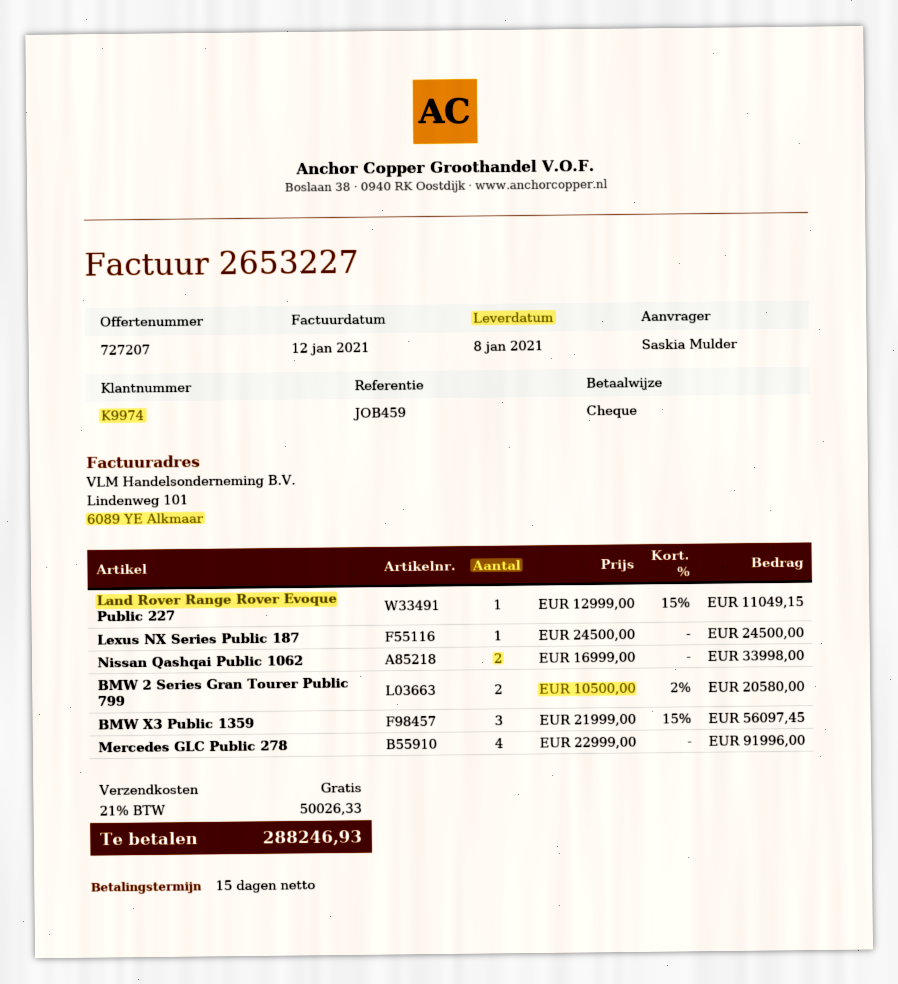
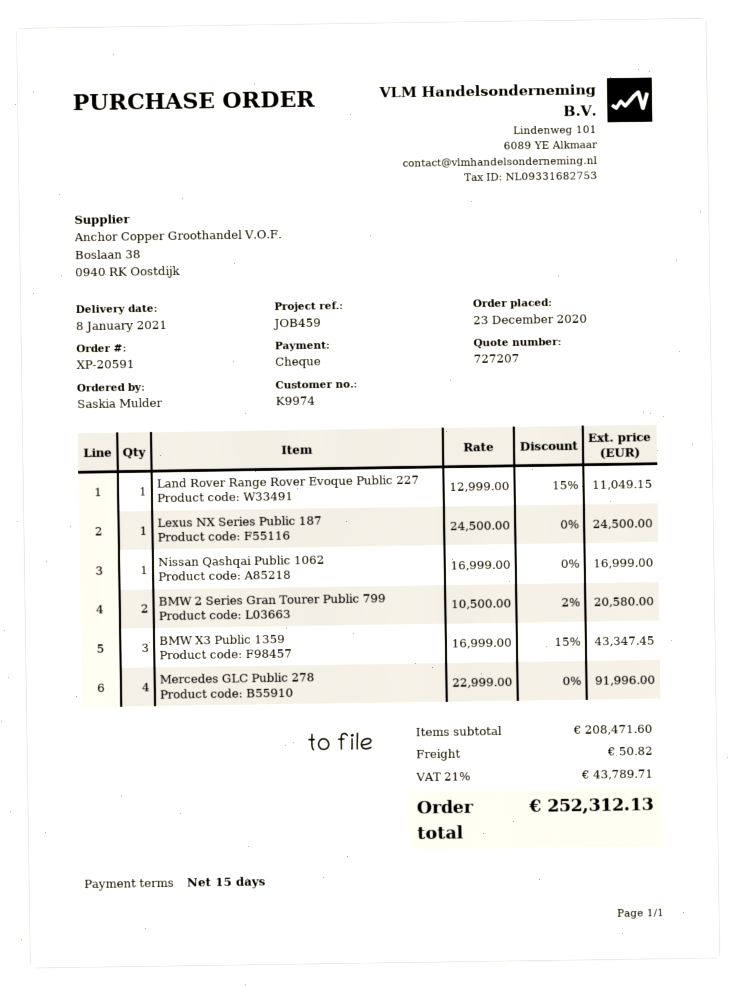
Nissan Qashqai Public 1062: 2 x 16999.00 = 33998.00 -> 1 x 16999.00 = 16999.00
BMW X3 Public 1359: 3 x 21999.00 - 15% = 56097.45 -> 3 x 16999.00 - 15% = 43347.45
shipping: 0.00 -> 50.82
tax: 21% = 50026.33 -> 21% = 43789.71
total: 288246.93 -> 252312.13

